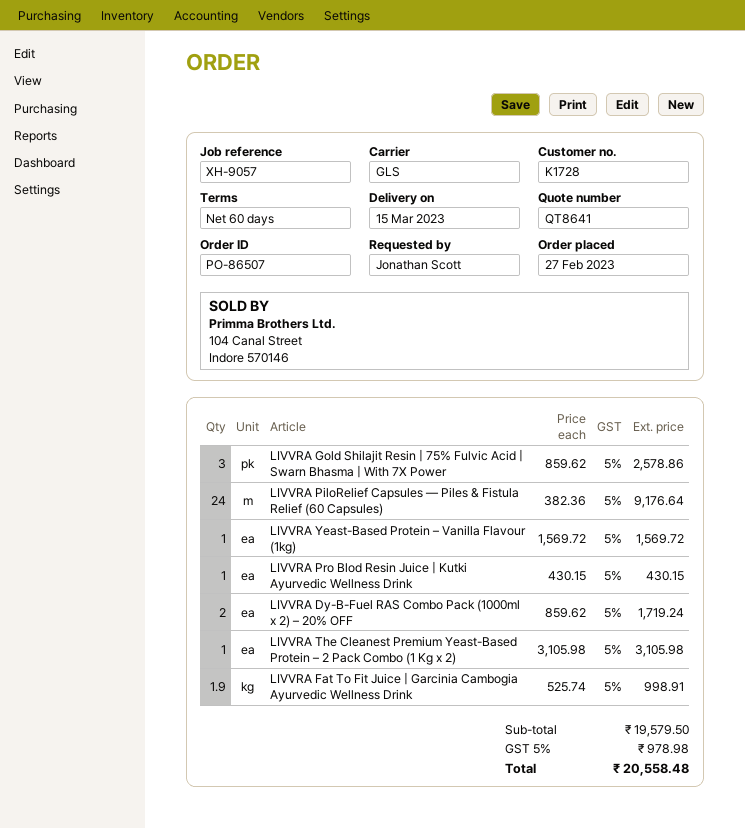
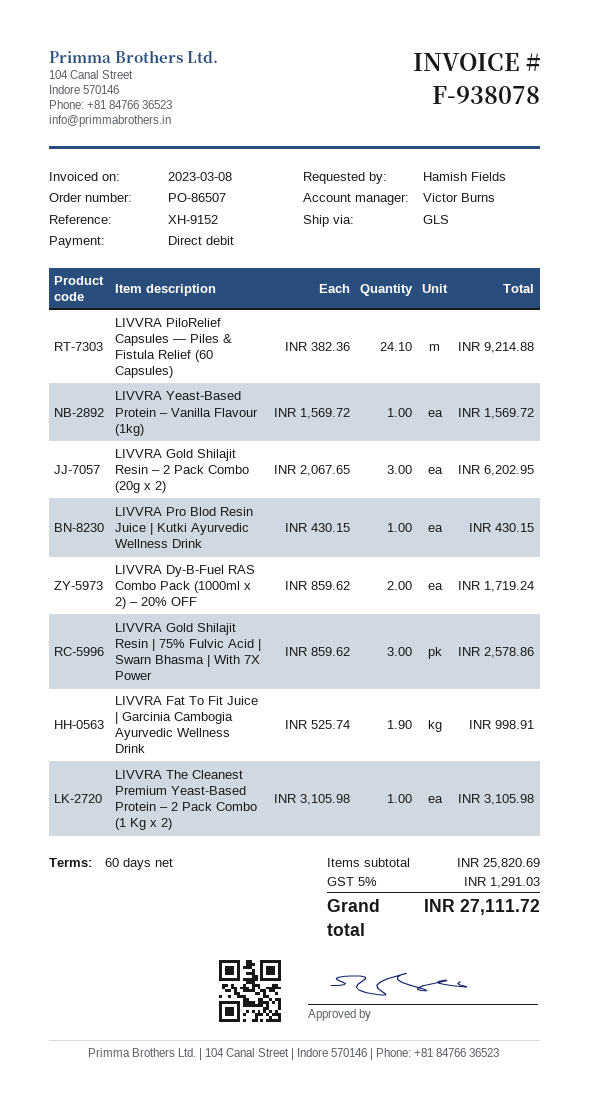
reference: XH-9057 -> XH-9152
ordered by: Jonathan Scott -> Hamish Fields
LIVVRA PiloRelief Capsules — Piles & Fistula Relief (60 Capsules): 24 x 382.36 = 9176.64 -> 24.1 x 382.36 = 9214.88
LIVVRA Gold Shilajit Resin – 2 Pack Combo (20g x 2): none -> 3 x 2067.65 = 6202.95
subtotal: 19579.50 -> 25820.69
tax: 5% = 978.98 -> 5% = 1291.03
total: 20558.48 -> 27111.72

